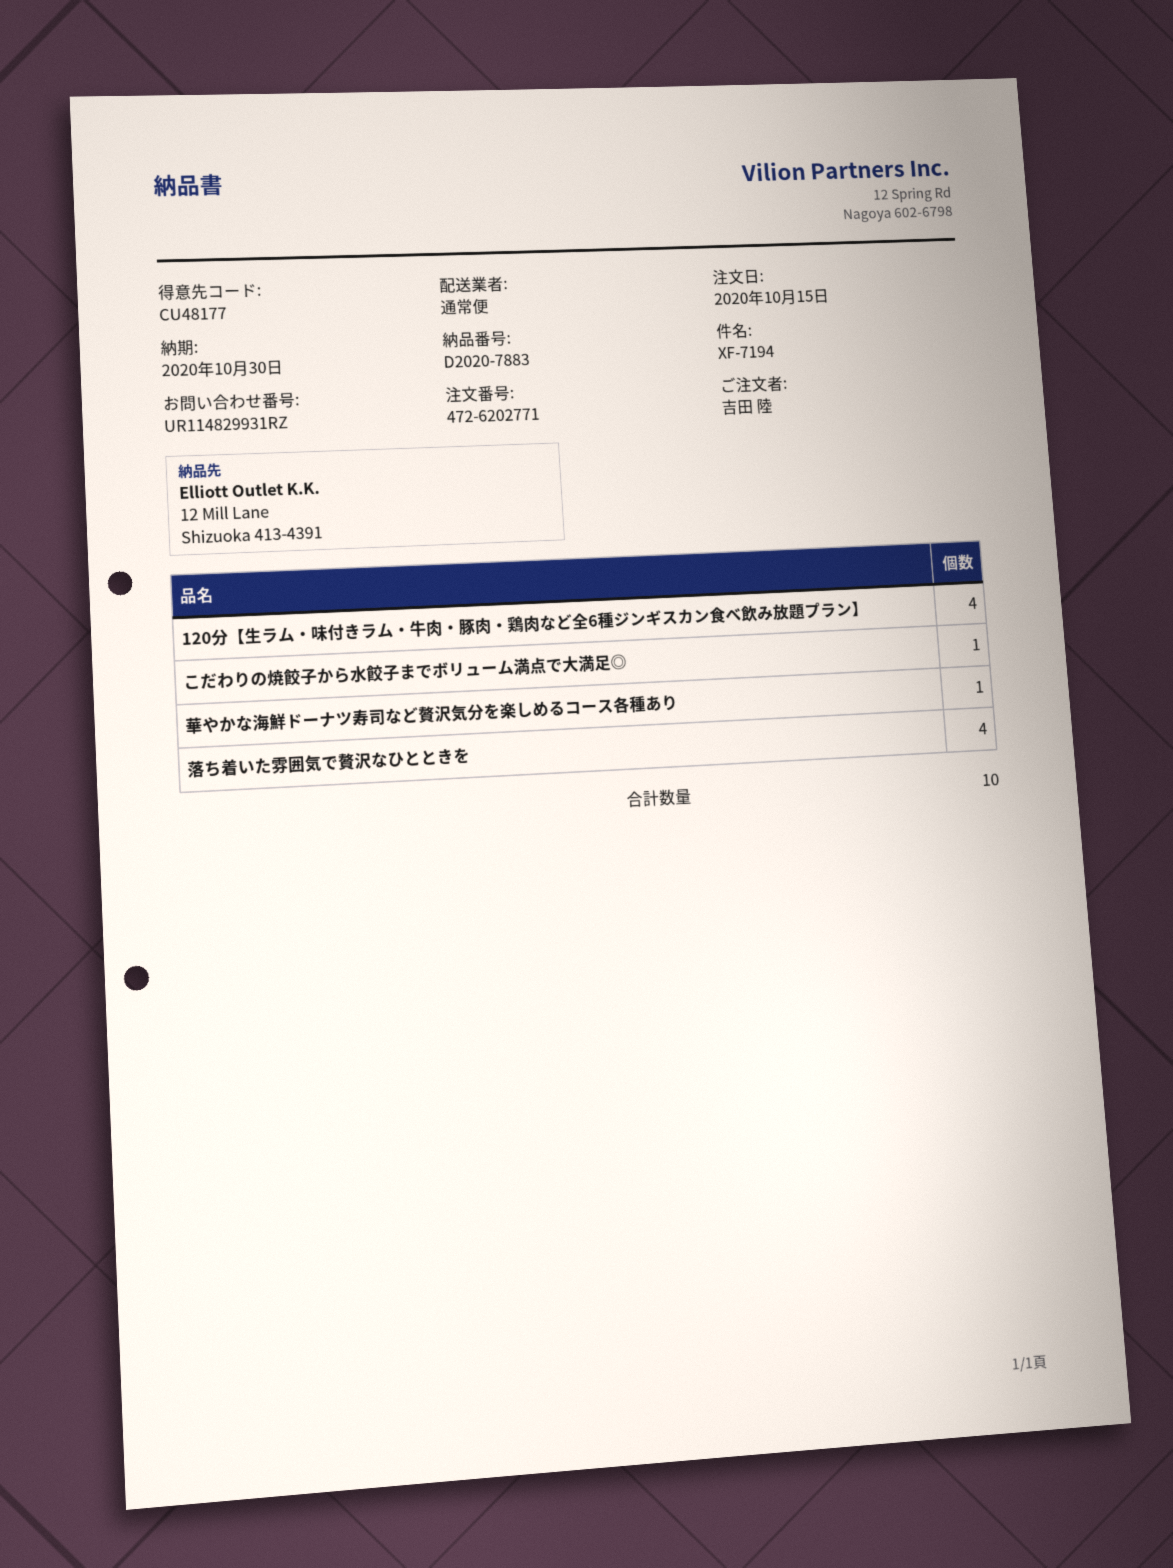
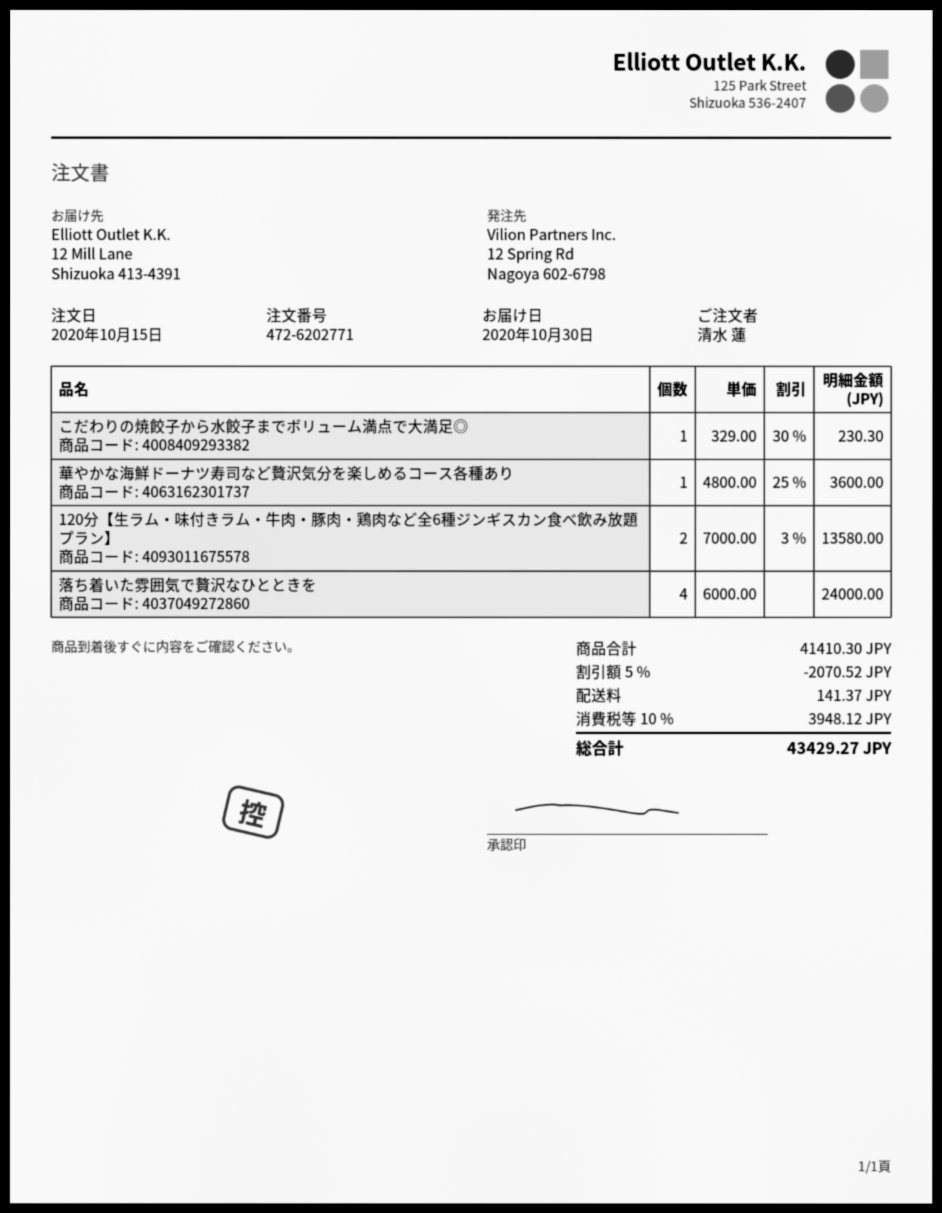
ordered by: 吉田 陸 -> 清水 蓮
120分【生ラム・味付きラム・牛肉・豚肉・鶏肉など全6種ジンギスカン食べ飲み放題プラン】: 4 -> 2

